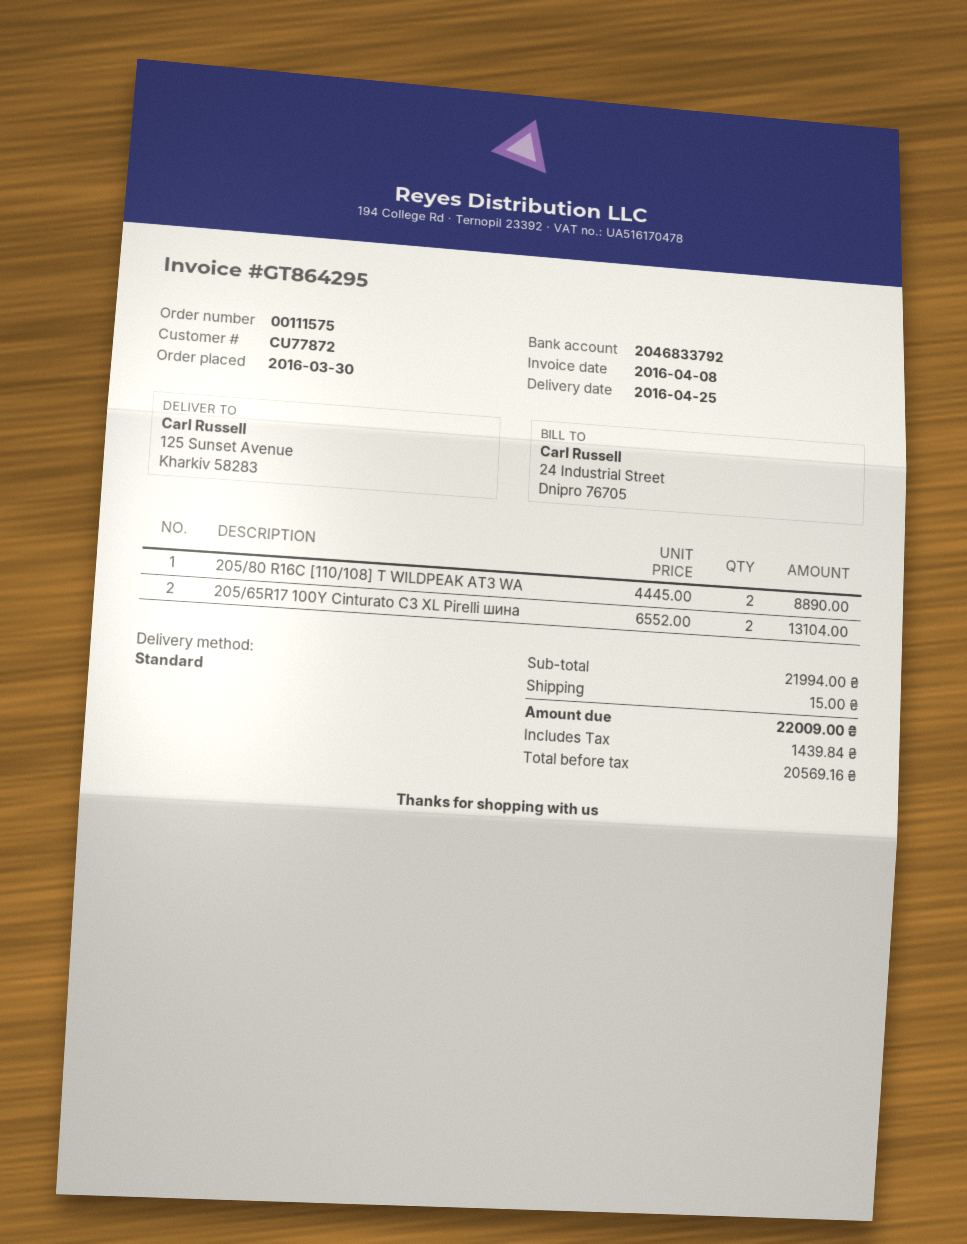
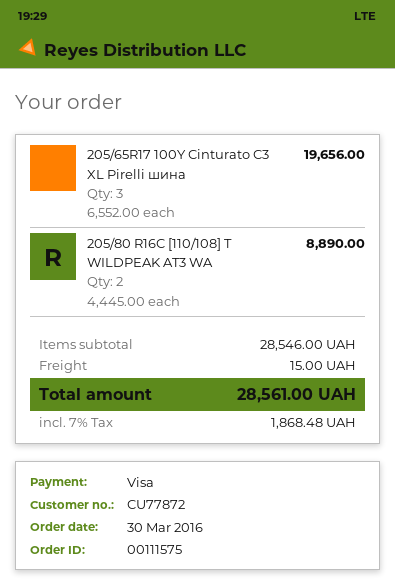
205/65R17 100Y Cinturato C3 XL Pirelli шина: 2 x 6552.00 = 13104.00 -> 3 x 6552.00 = 19656.00
subtotal: 21994.00 -> 28546.00
tax: 1439.84 -> 1868.48
total: 22009.00 -> 28561.00

